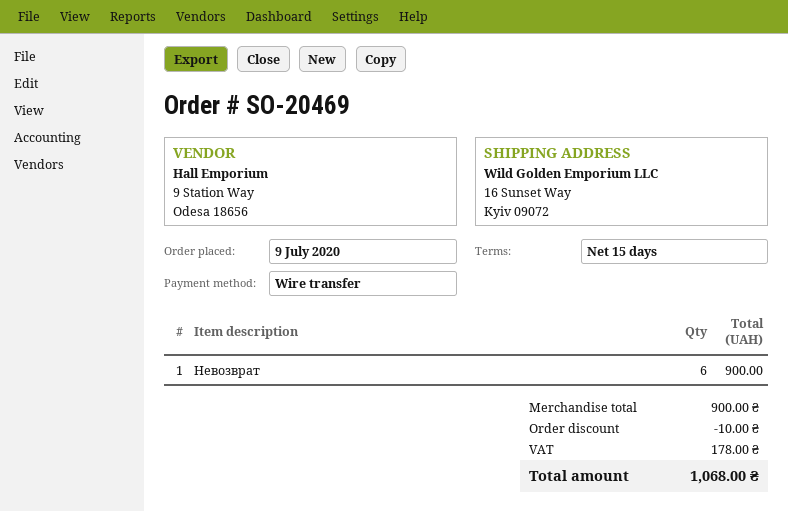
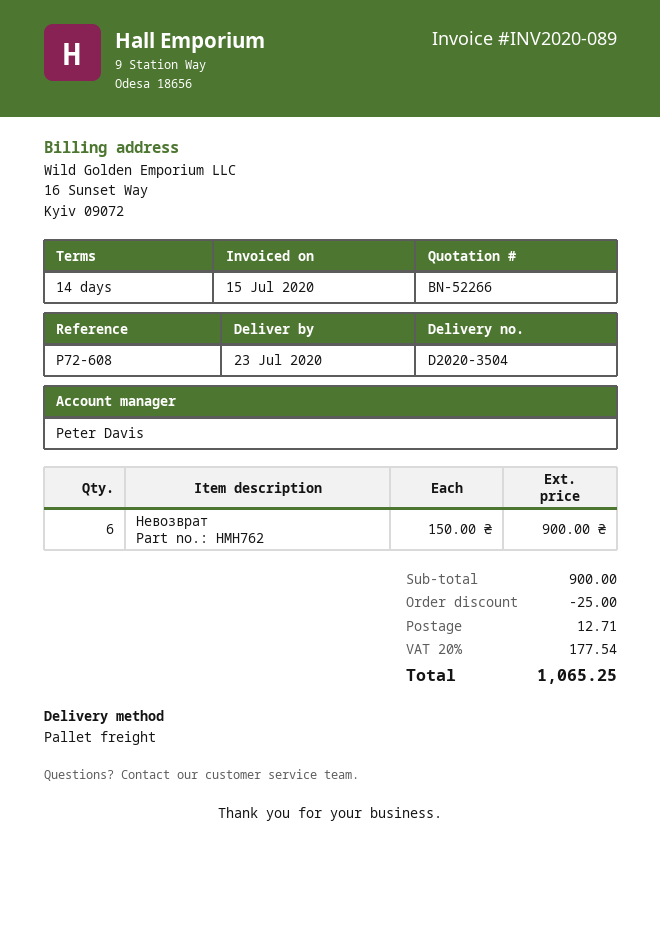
payment terms: 15 days -> 14 days
discount: 10.00 -> 25.00
shipping: none -> 12.71
tax: 178.00 -> 177.54
total: 1068.00 -> 1065.25

